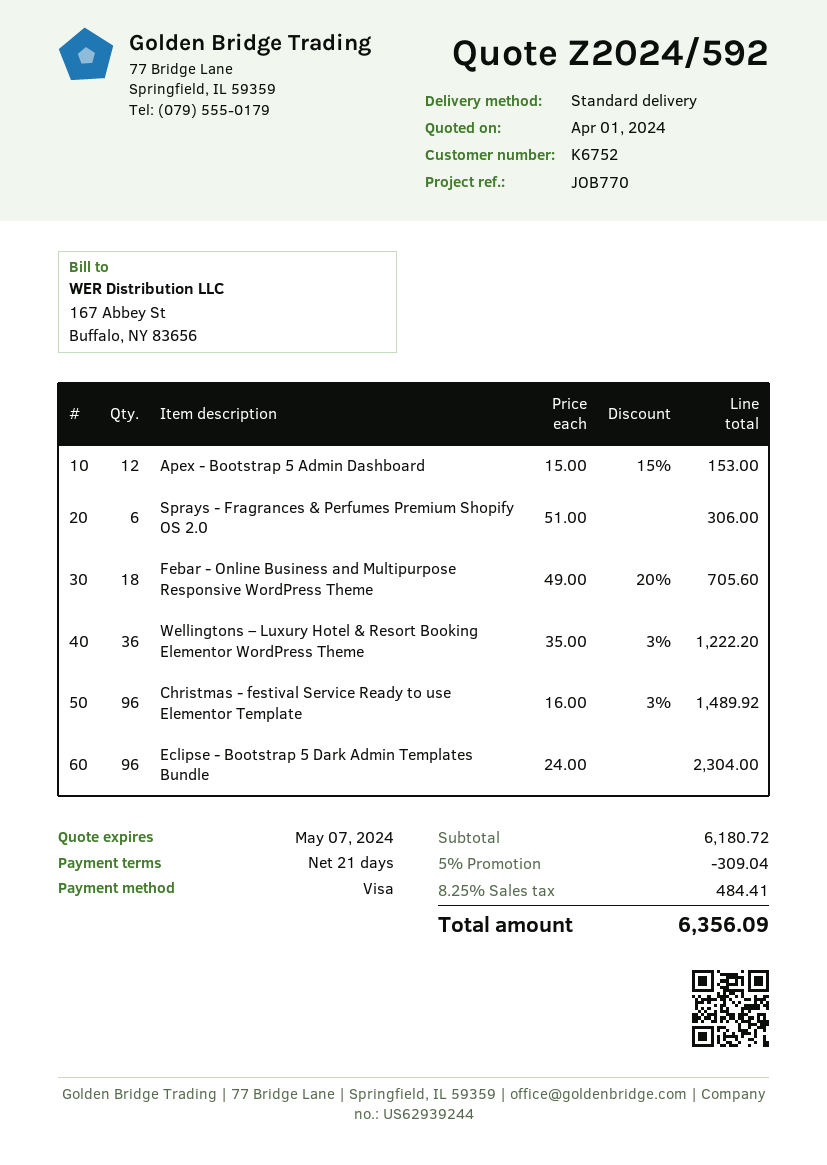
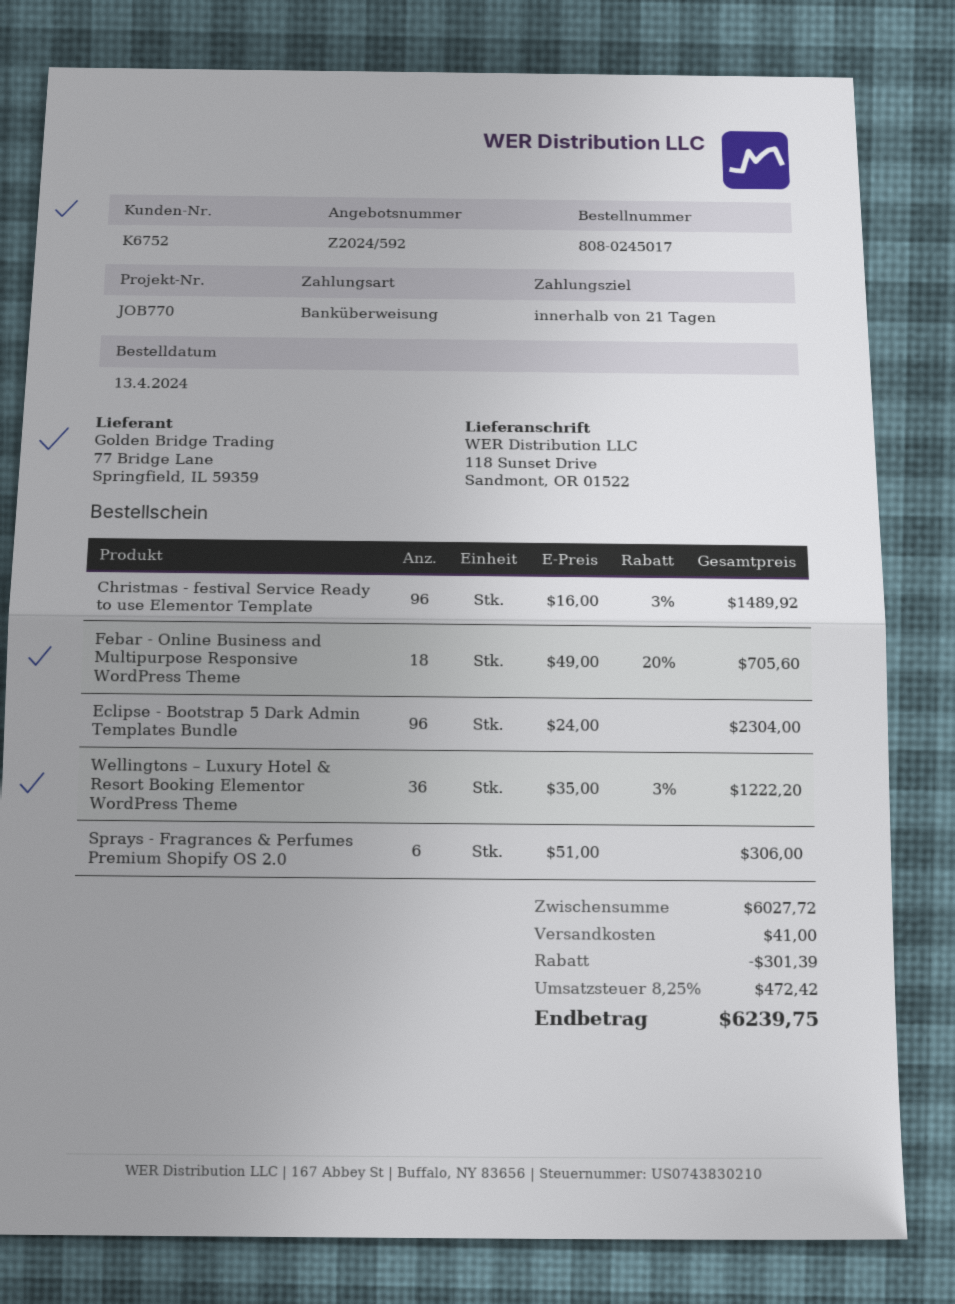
payment method: Visa -> bank transfer
Apex - Bootstrap 5 Admin Dashboard: 12 x 15.00 - 15% = 153.00 -> none
subtotal: 6180.72 -> 6027.72
discount: 309.04 -> 301.39
shipping: none -> 41.00
tax: 8.25% = 484.41 -> 8.25% = 472.42
total: 6356.09 -> 6239.75

